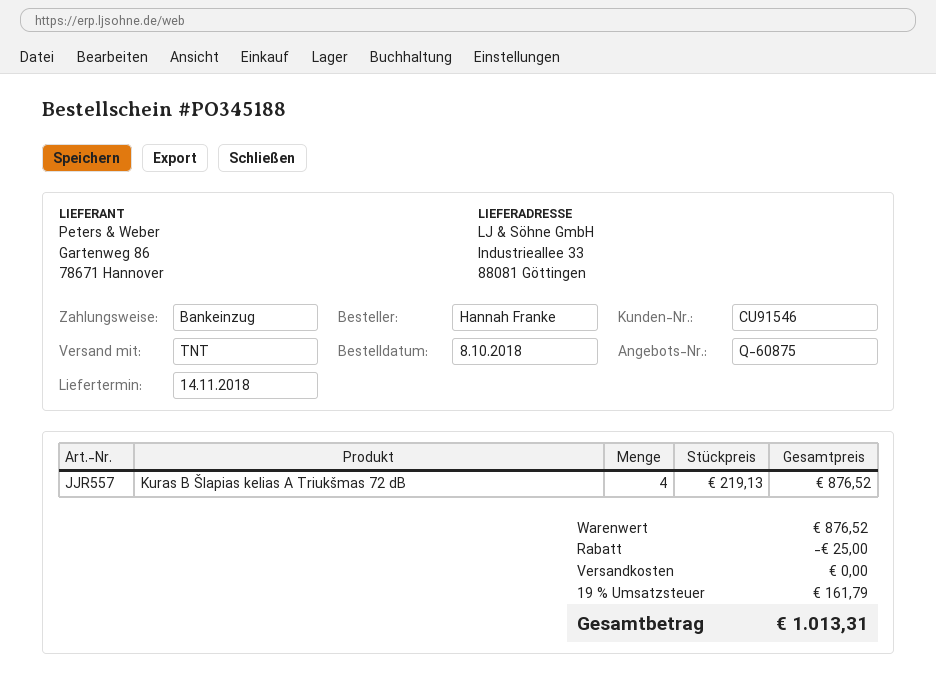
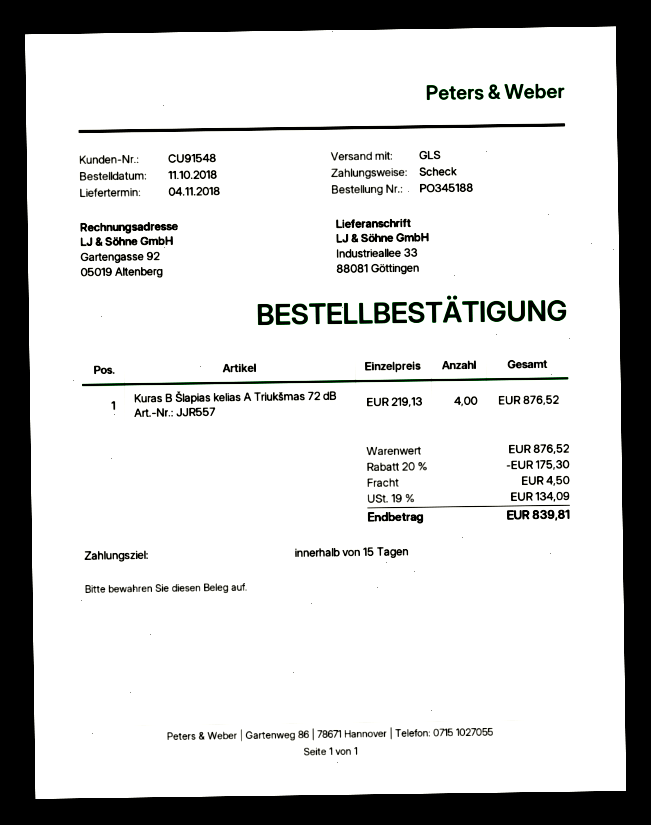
order date: 2018-10-08 -> 2018-10-11
delivery date: 2018-11-14 -> 2018-11-04
customer number: CU91546 -> CU91548
payment method: direct debit -> cheque
shipping method: TNT -> GLS
discount: 25.00 -> 175.30
shipping: 0.00 -> 4.50
tax: 19% = 161.79 -> 19% = 134.09
total: 1013.31 -> 839.81

